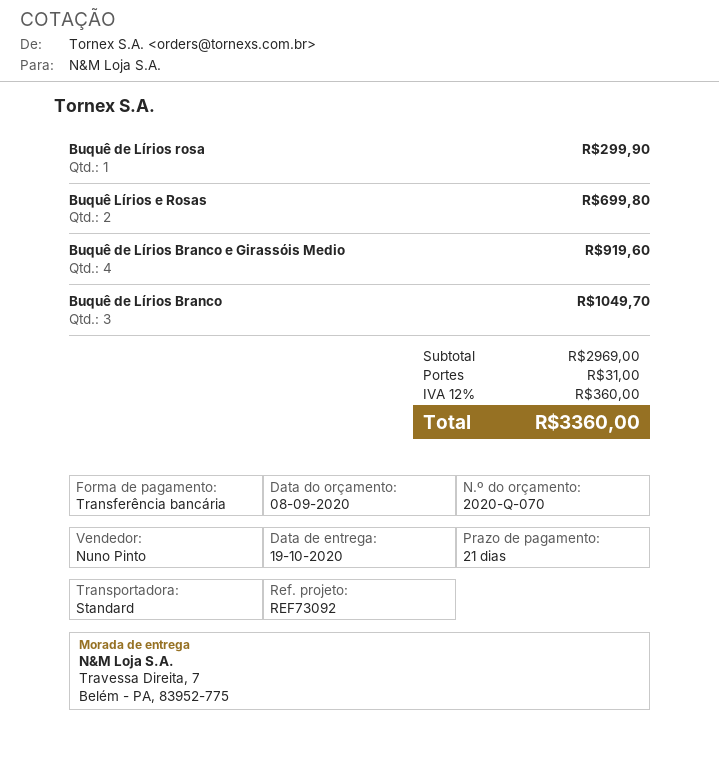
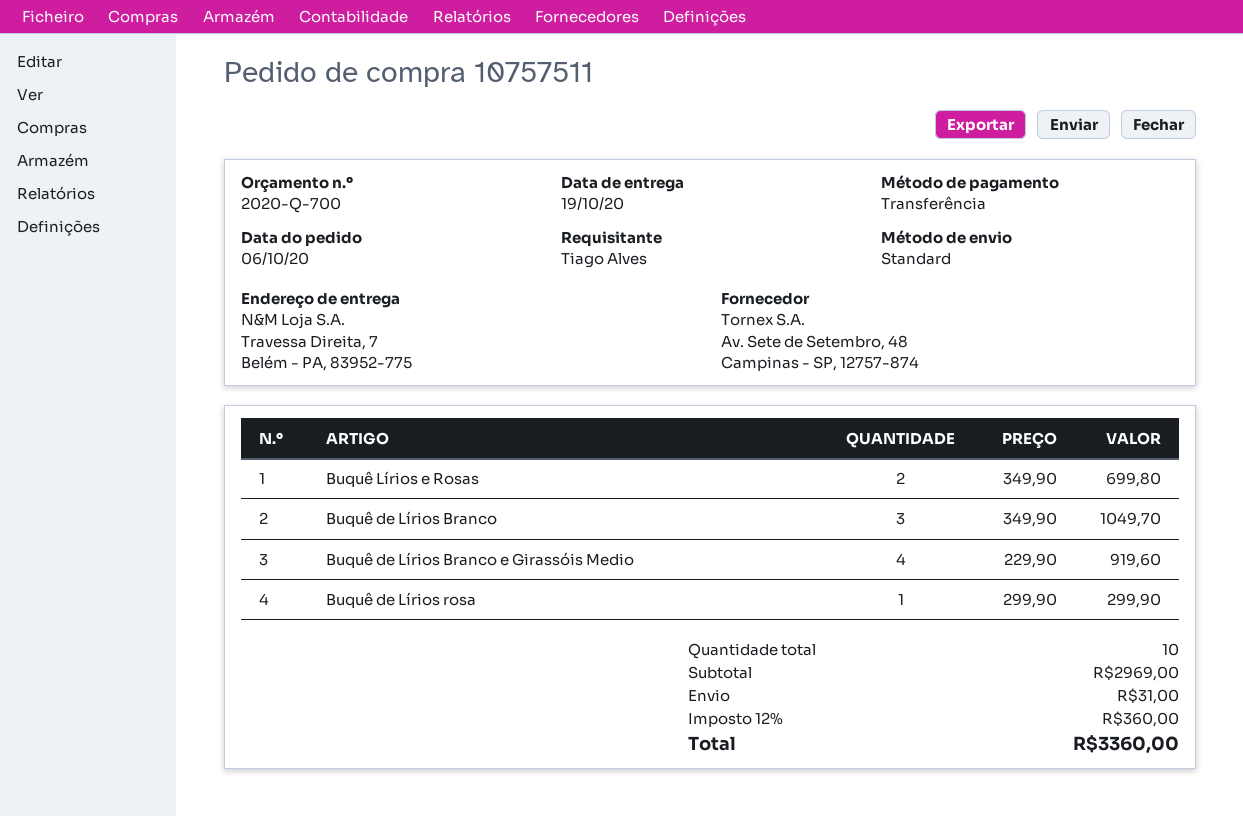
quote number: 2020-Q-070 -> 2020-Q-700

